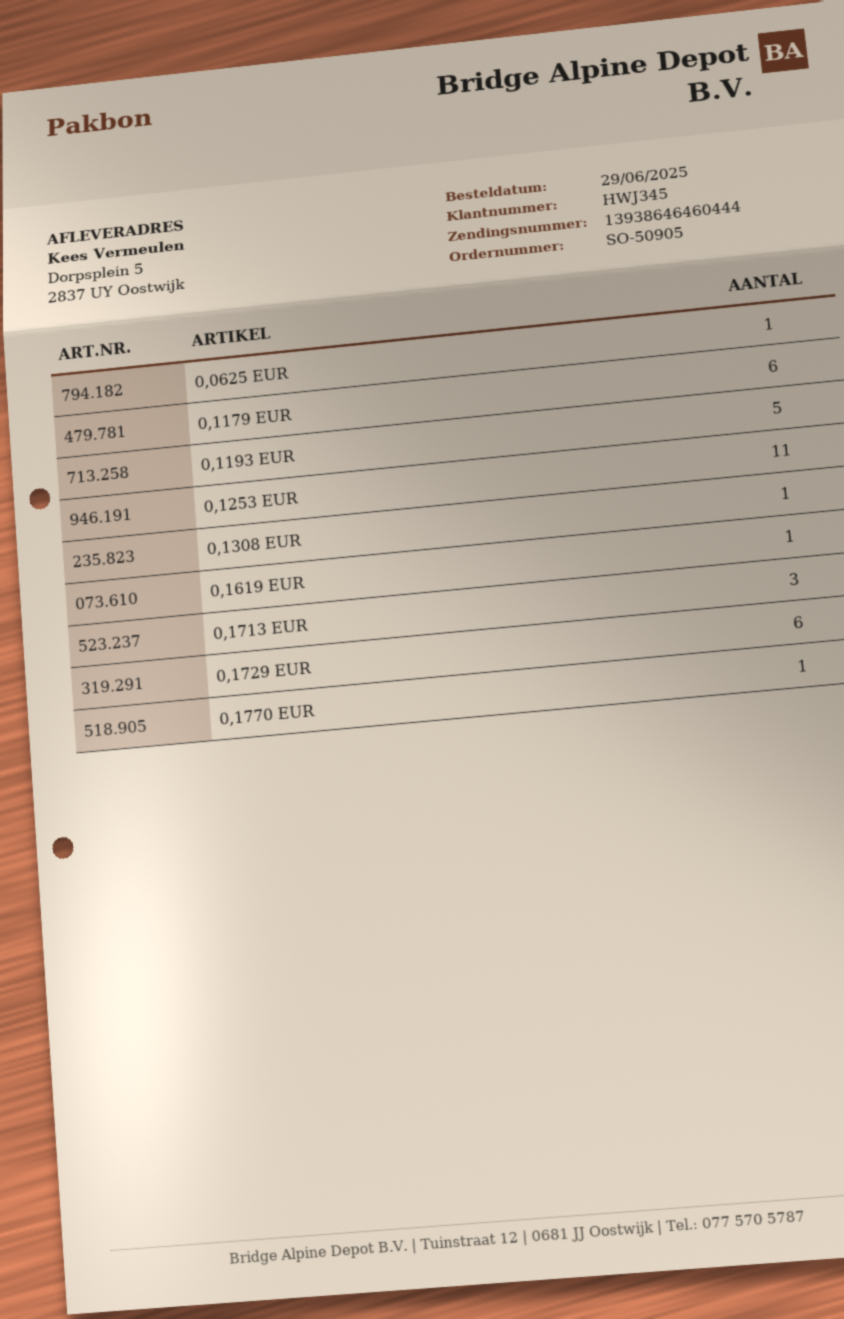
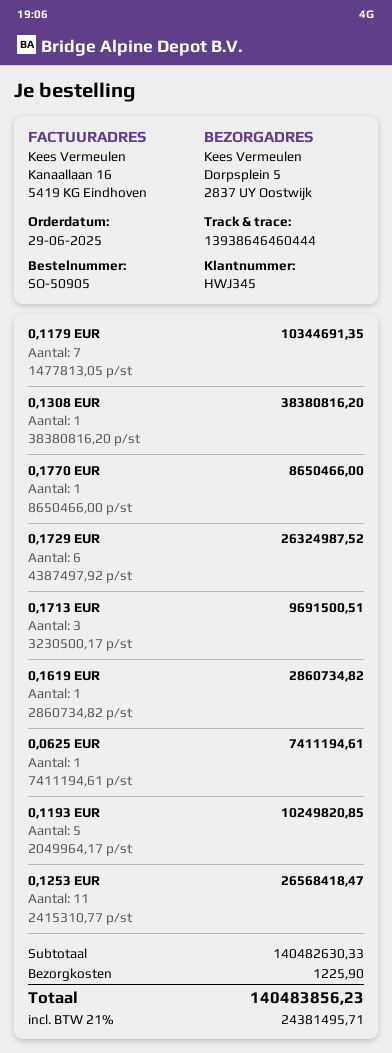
0,1179 EUR: 6 -> 7

